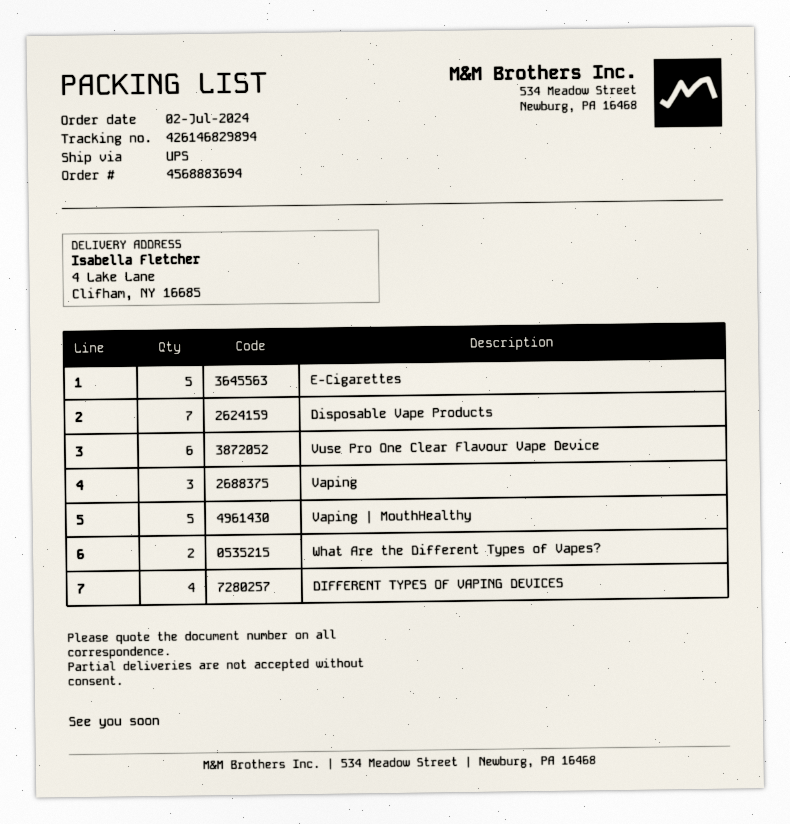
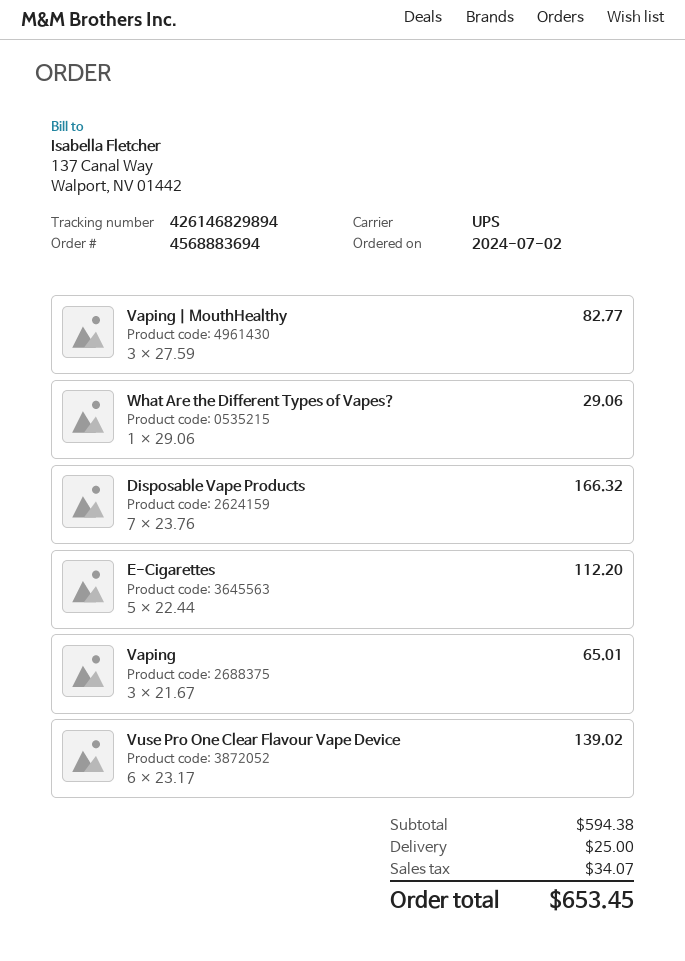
Vaping | MouthHealthy: 5 -> 3
What Are the Different Types of Vapes?: 2 -> 1
DIFFERENT TYPES OF VAPING DEVICES: 4 -> none

